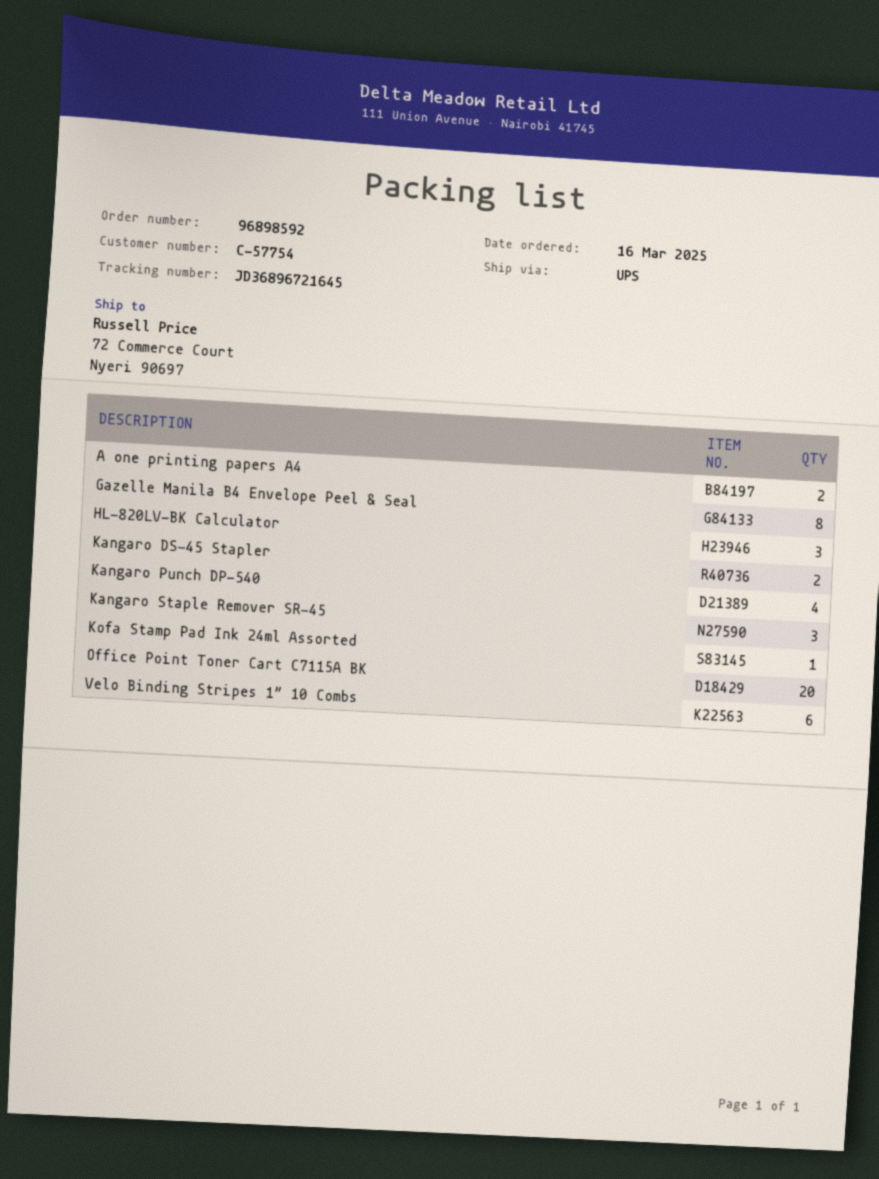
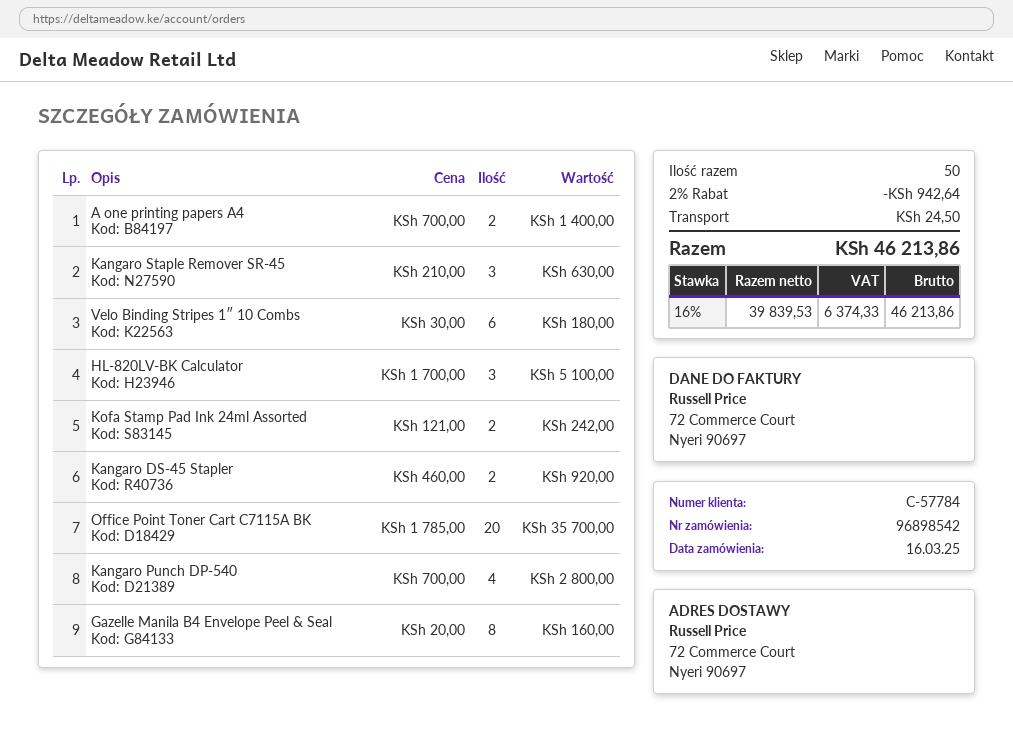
order number: 96898592 -> 96898542
customer number: C-57754 -> C-57784
Kofa Stamp Pad Ink 24ml Assorted: 1 -> 2

